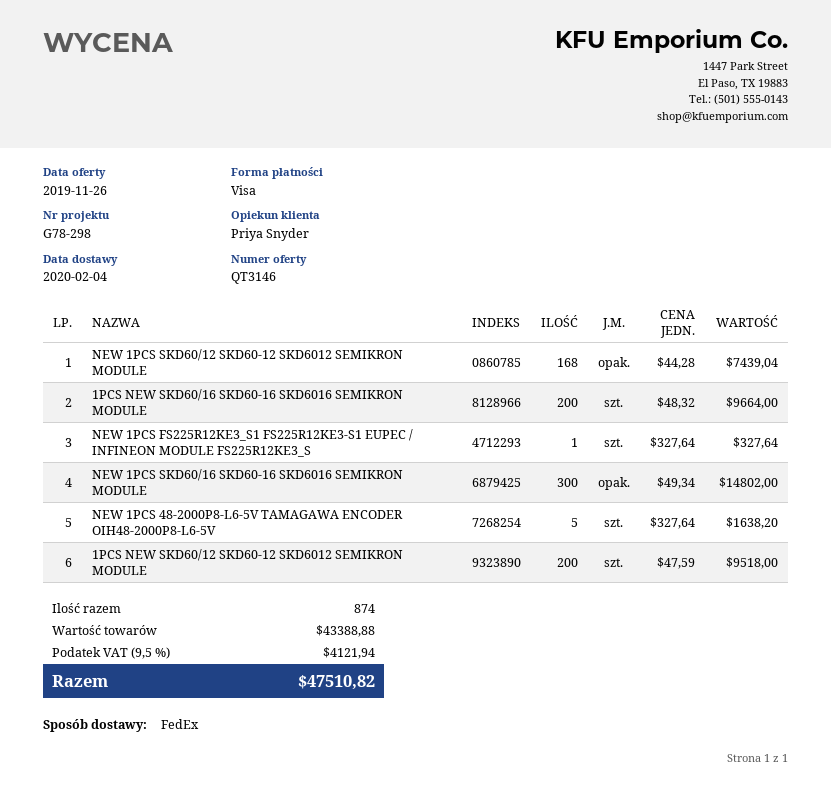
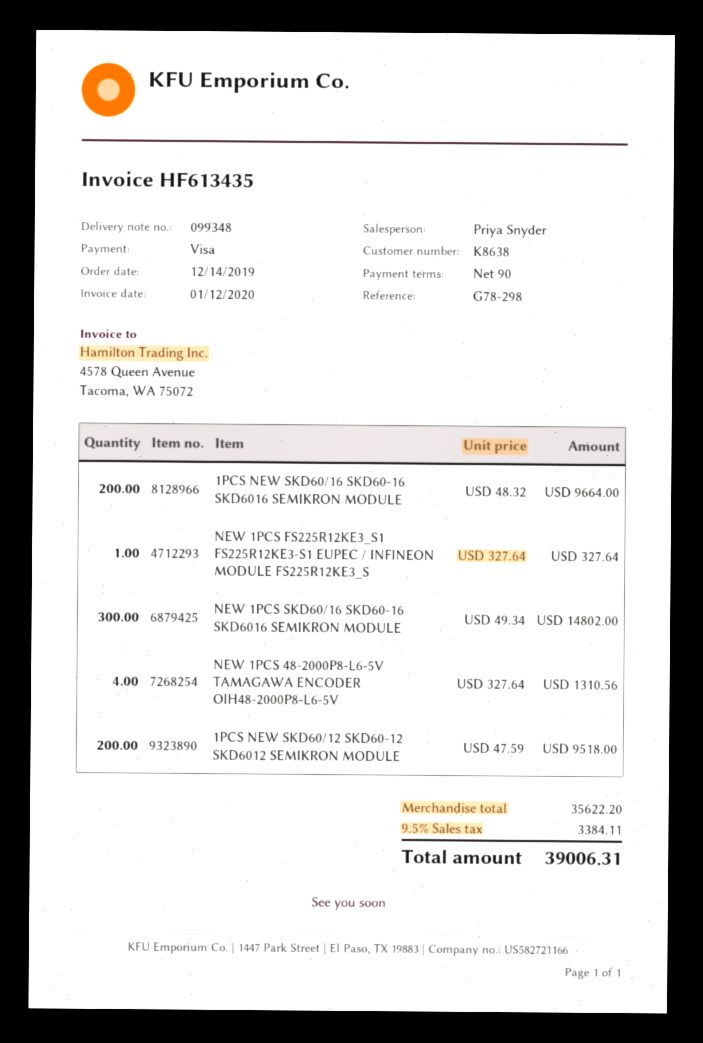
NEW 1PCS SKD60/12 SKD60-12 SKD6012 SEMIKRON MODULE: 168 x 44.28 = 7439.04 -> none
NEW 1PCS 48-2000P8-L6-5V TAMAGAWA ENCODER OIH48-2000P8-L6-5V: 5 x 327.64 = 1638.20 -> 4 x 327.64 = 1310.56
subtotal: 43388.88 -> 35622.20
tax: 9.5% = 4121.94 -> 9.5% = 3384.11
total: 47510.82 -> 39006.31

